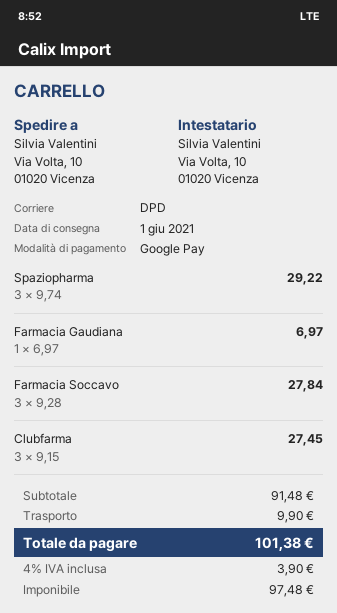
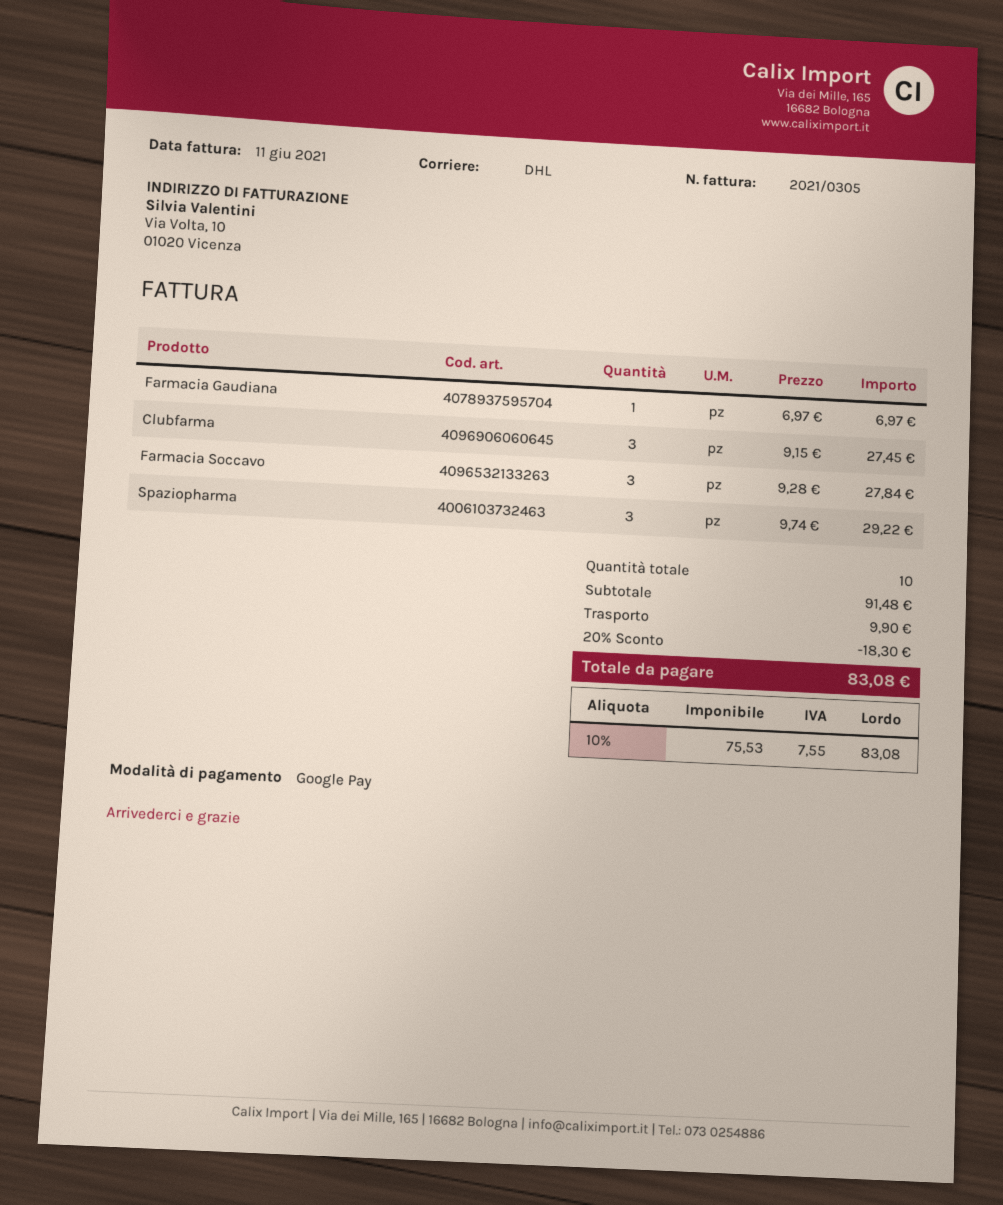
shipping method: DPD -> DHL
discount: none -> 20% = 18.30
net: 97.48 -> 75.53
tax: 4% = 3.90 -> 10% = 7.55
total: 101.38 -> 83.08

